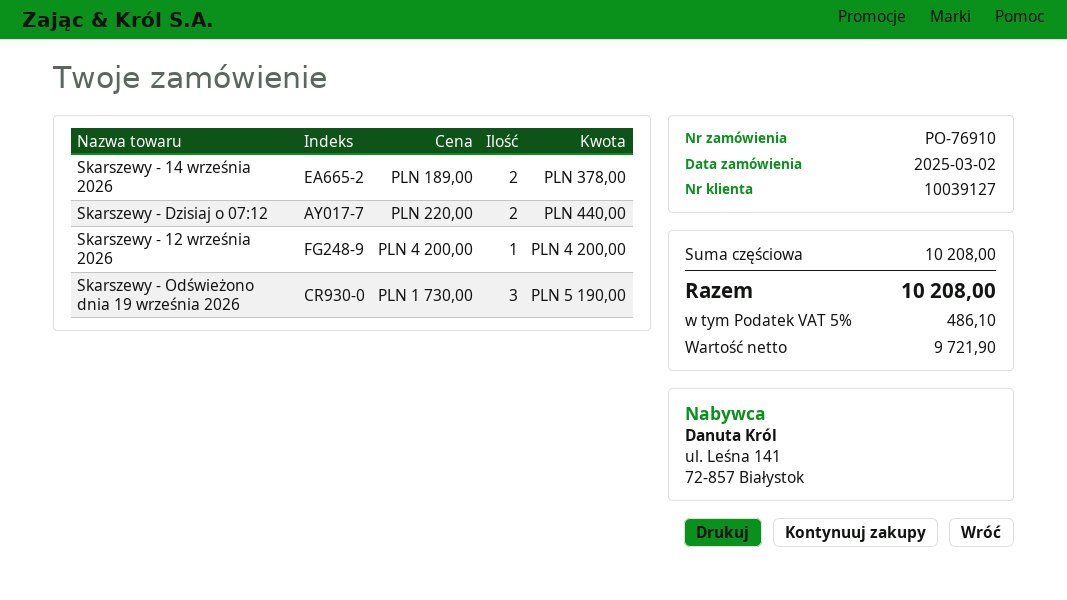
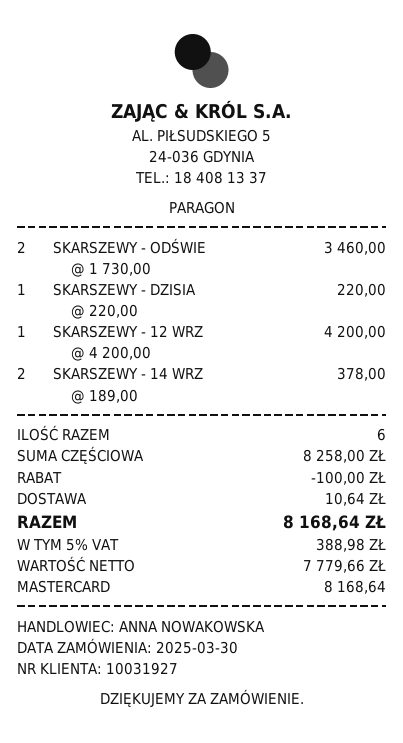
order date: 2025-03-02 -> 2025-03-30
customer number: 10039127 -> 10031927
Skarszewy - Dzisiaj o 07:12: 2 x 220.00 = 440.00 -> 1 x 220.00 = 220.00
Skarszewy - Odświeżono dnia 19 września 2026: 3 x 1730.00 = 5190.00 -> 2 x 1730.00 = 3460.00
subtotal: 10208.00 -> 8258.00
discount: none -> 100.00
shipping: none -> 10.64
net: 9721.90 -> 7779.66
tax: 5% = 486.10 -> 5% = 388.98
total: 10208.00 -> 8168.64

